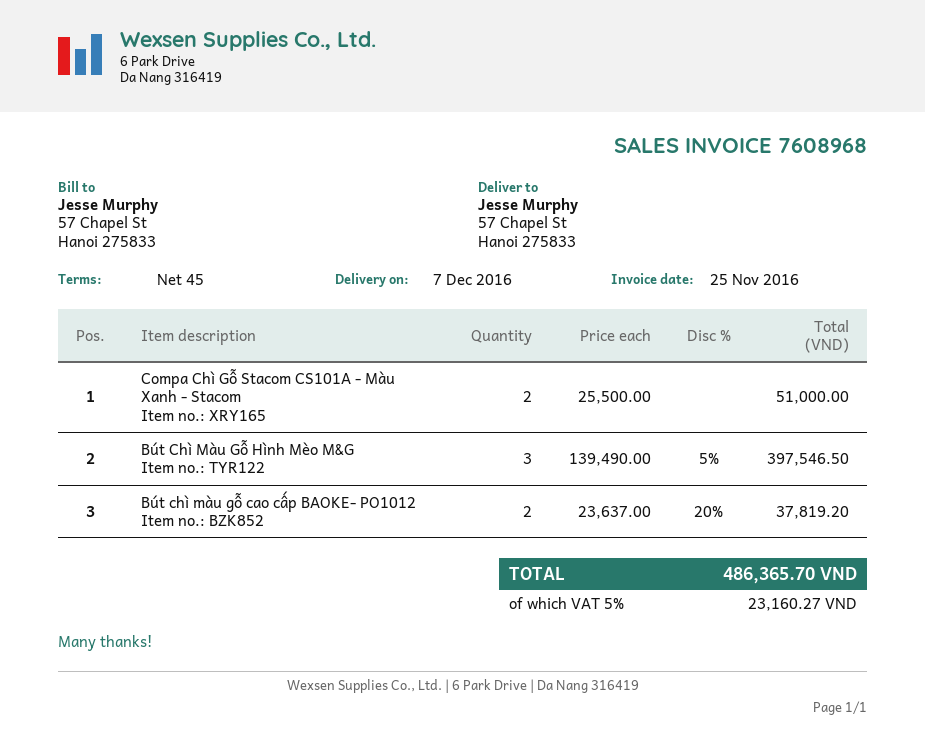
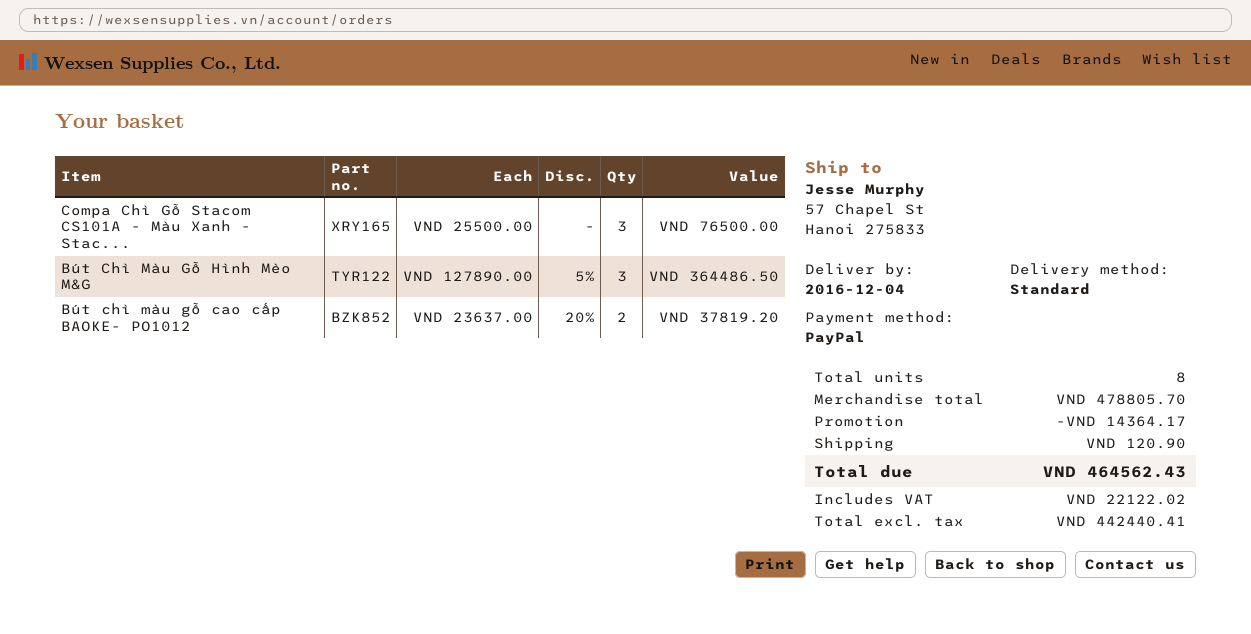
delivery date: 2016-12-07 -> 2016-12-04
Compa Chì Gỗ Stacom CS101A - Màu Xanh - Stacom: 2 x 25500.00 = 51000.00 -> 3 x 25500.00 = 76500.00
Bút Chì Màu Gỗ Hình Mèo M&G: 3 x 139490.00 - 5% = 397546.50 -> 3 x 127890.00 - 5% = 364486.50
discount: none -> 14364.17
shipping: none -> 120.90
tax: 23160.27 -> 22122.02
total: 486365.70 -> 464562.43

